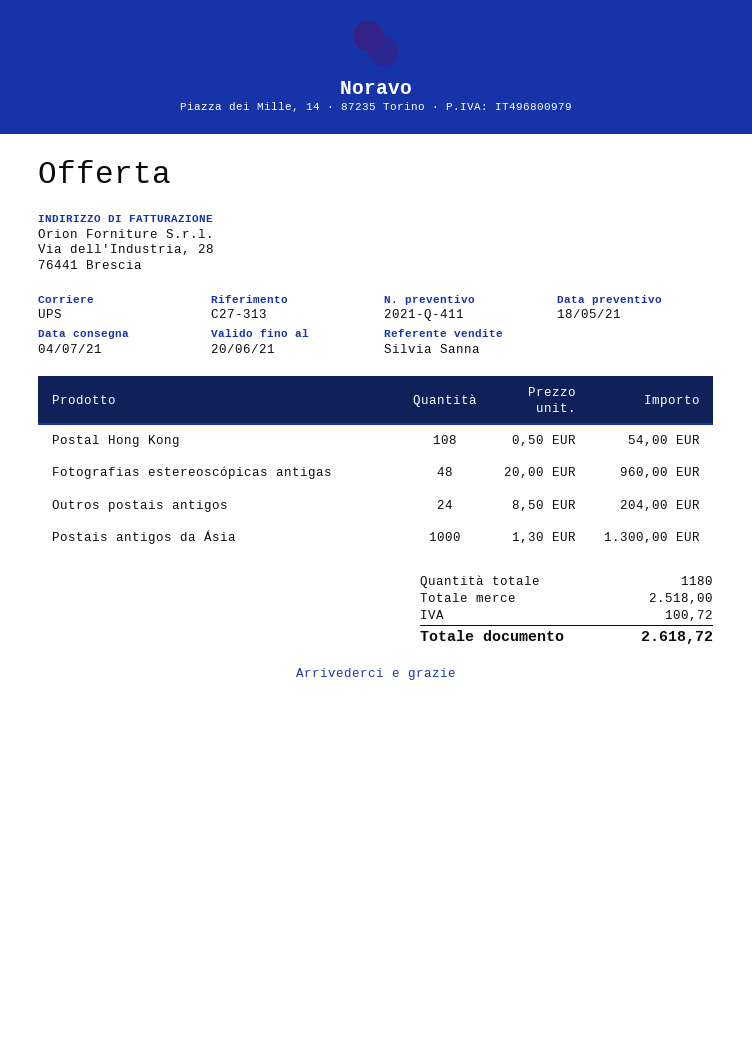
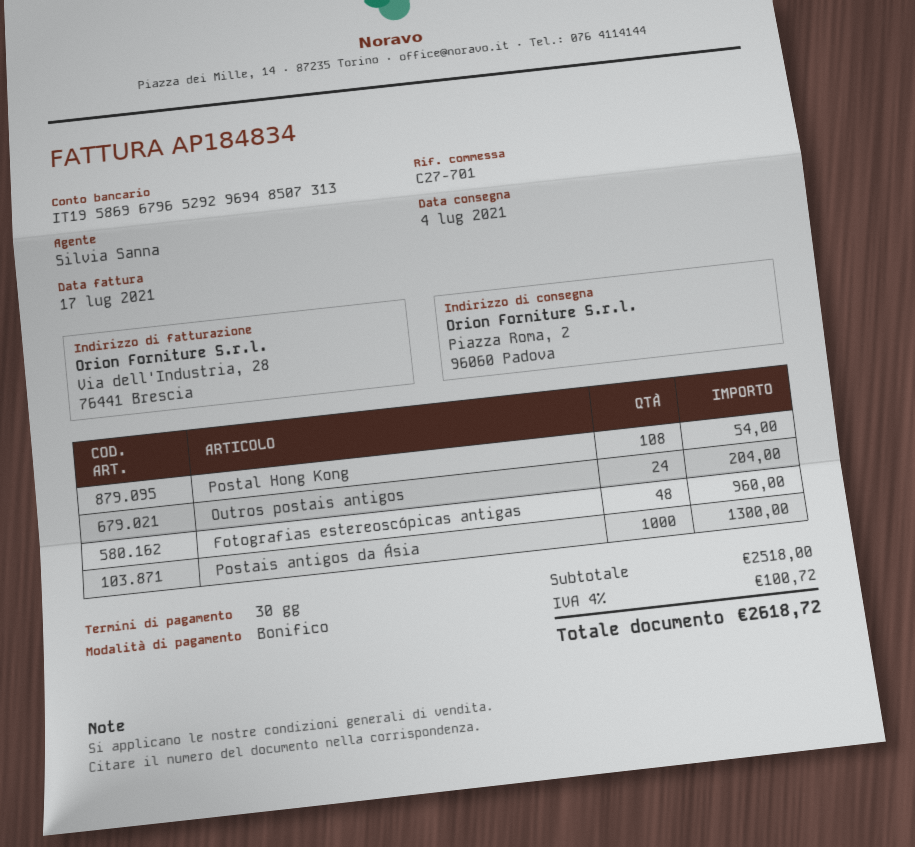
reference: C27-313 -> C27-701

